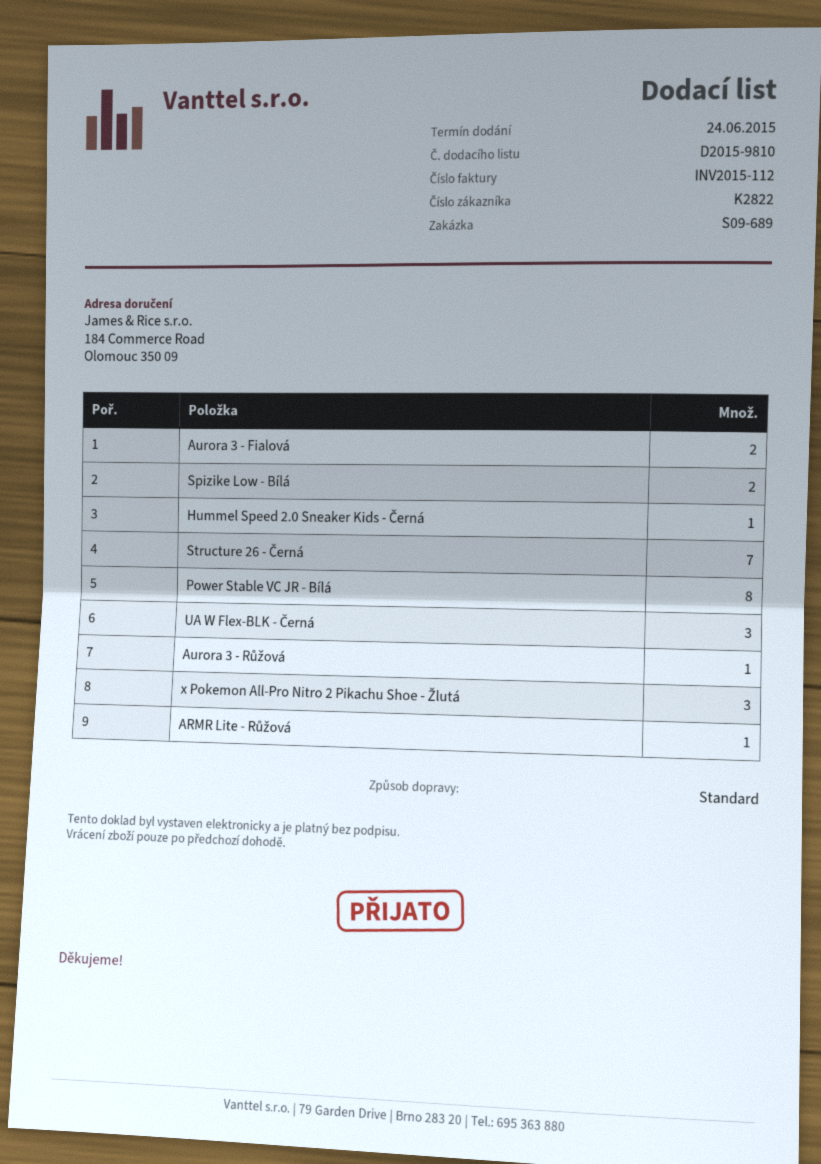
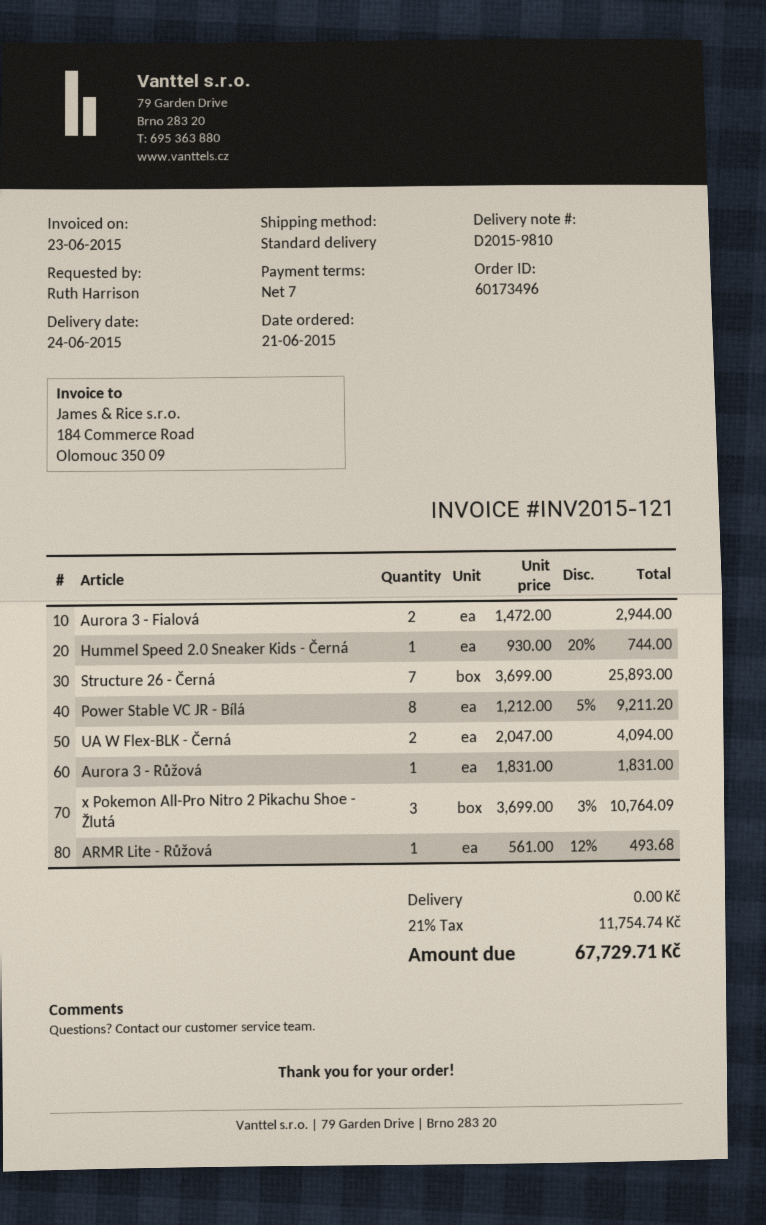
invoice number: INV2015-112 -> INV2015-121
Spizike Low - Bílá: 2 -> none
UA W Flex-BLK - Černá: 3 -> 2

